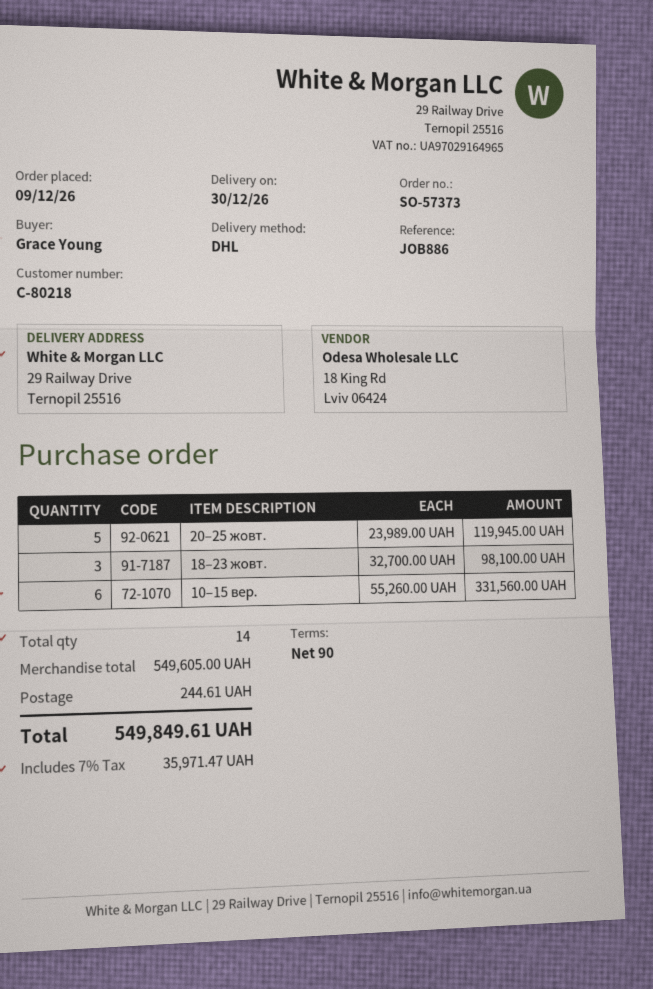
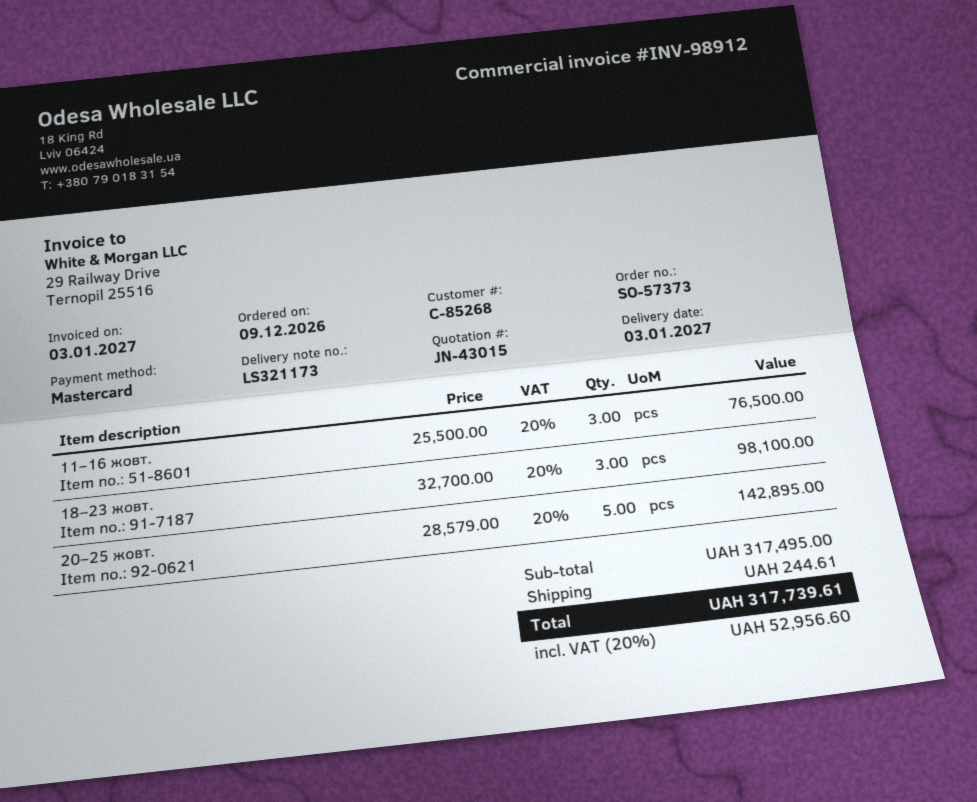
delivery date: 2026-12-30 -> 2027-01-03
customer number: C-80218 -> C-85268
20–25 жовт.: 5 x 23989.00 = 119945.00 -> 5 x 28579.00 = 142895.00
10–15 вер.: 6 x 55260.00 = 331560.00 -> none
11–16 жовт.: none -> 3 x 25500.00 = 76500.00
subtotal: 549605.00 -> 317495.00
tax: 7% = 35971.47 -> 20% = 52956.60
total: 549849.61 -> 317739.61

